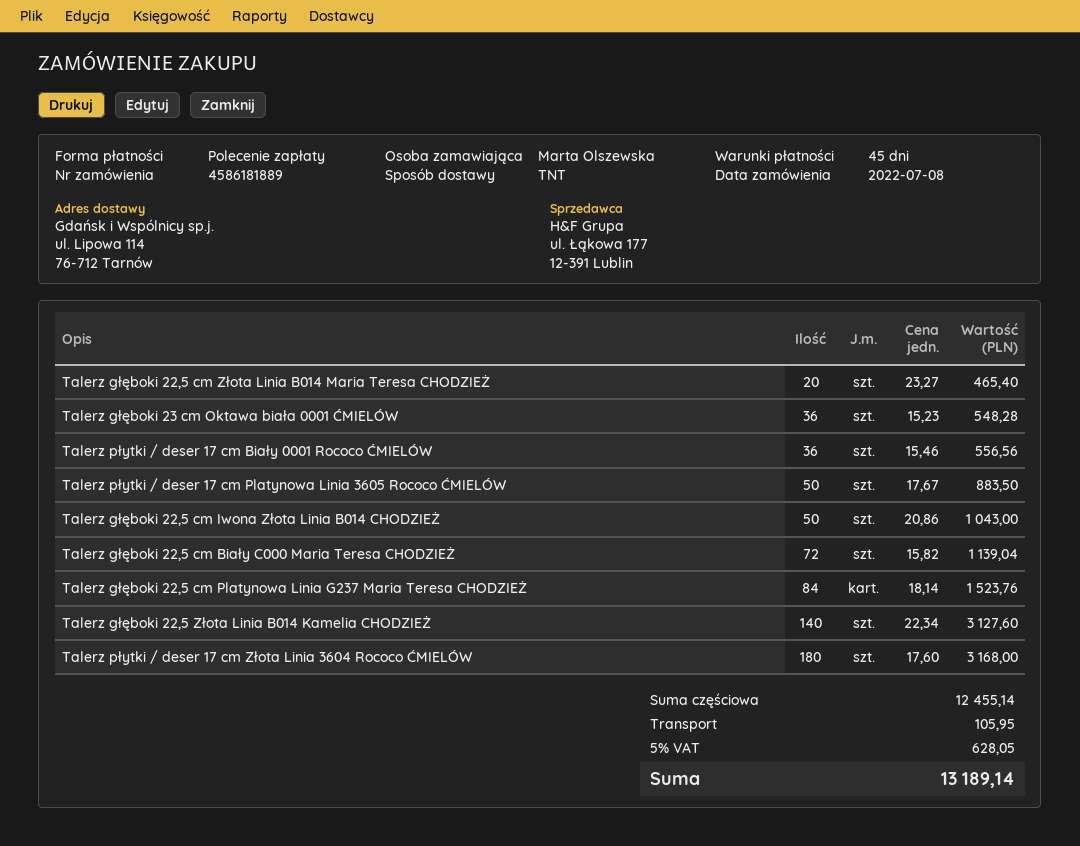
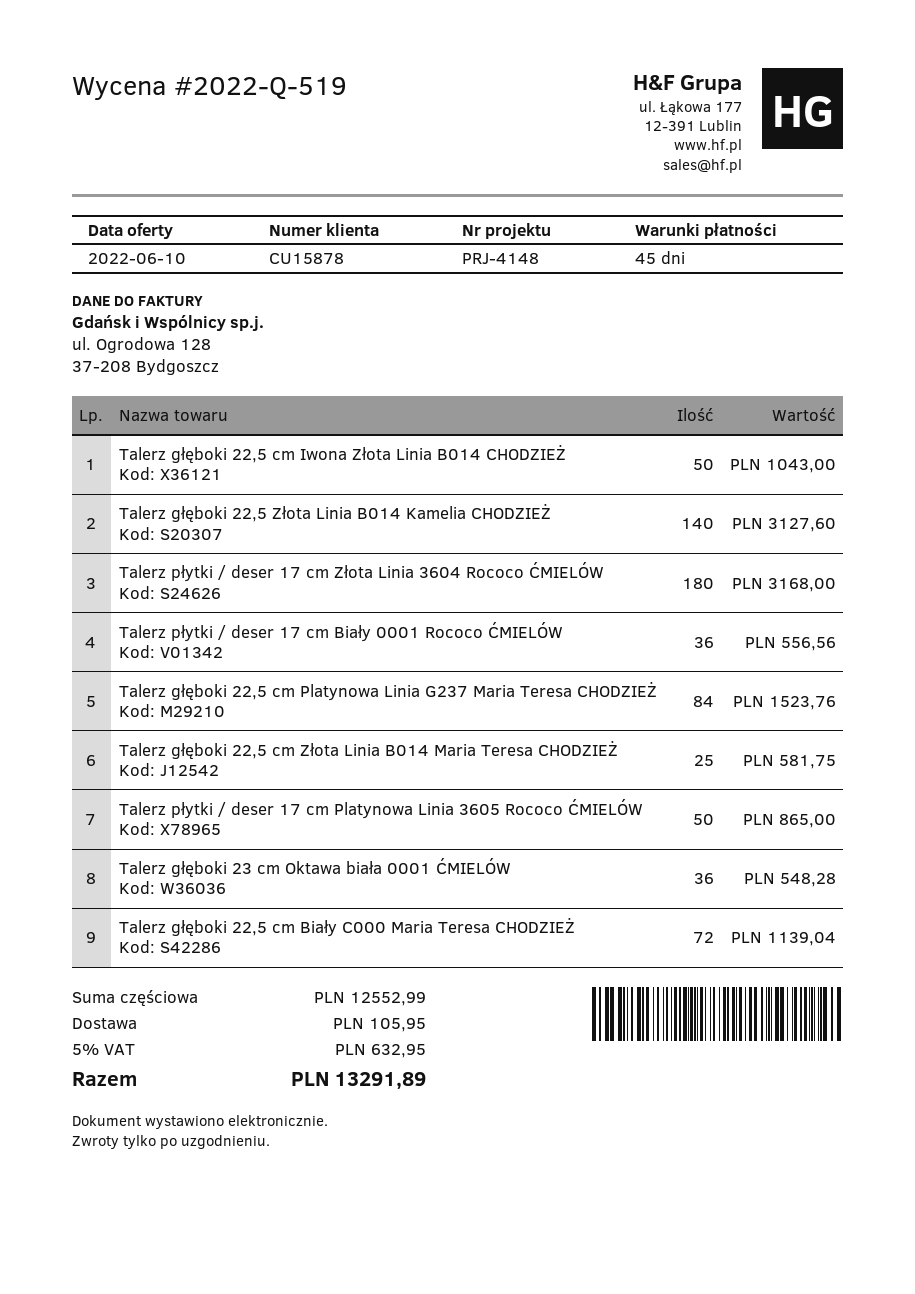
Talerz głęboki 22,5 cm Złota Linia B014 Maria Teresa CHODZIEŻ: 20 for 465.40 -> 25 for 581.75
Talerz płytki / deser 17 cm Platynowa Linia 3605 Rococo ĆMIELÓW: 50 for 883.50 -> 50 for 865.00
subtotal: 12455.14 -> 12552.99
tax: 5% = 628.05 -> 5% = 632.95
total: 13189.14 -> 13291.89

